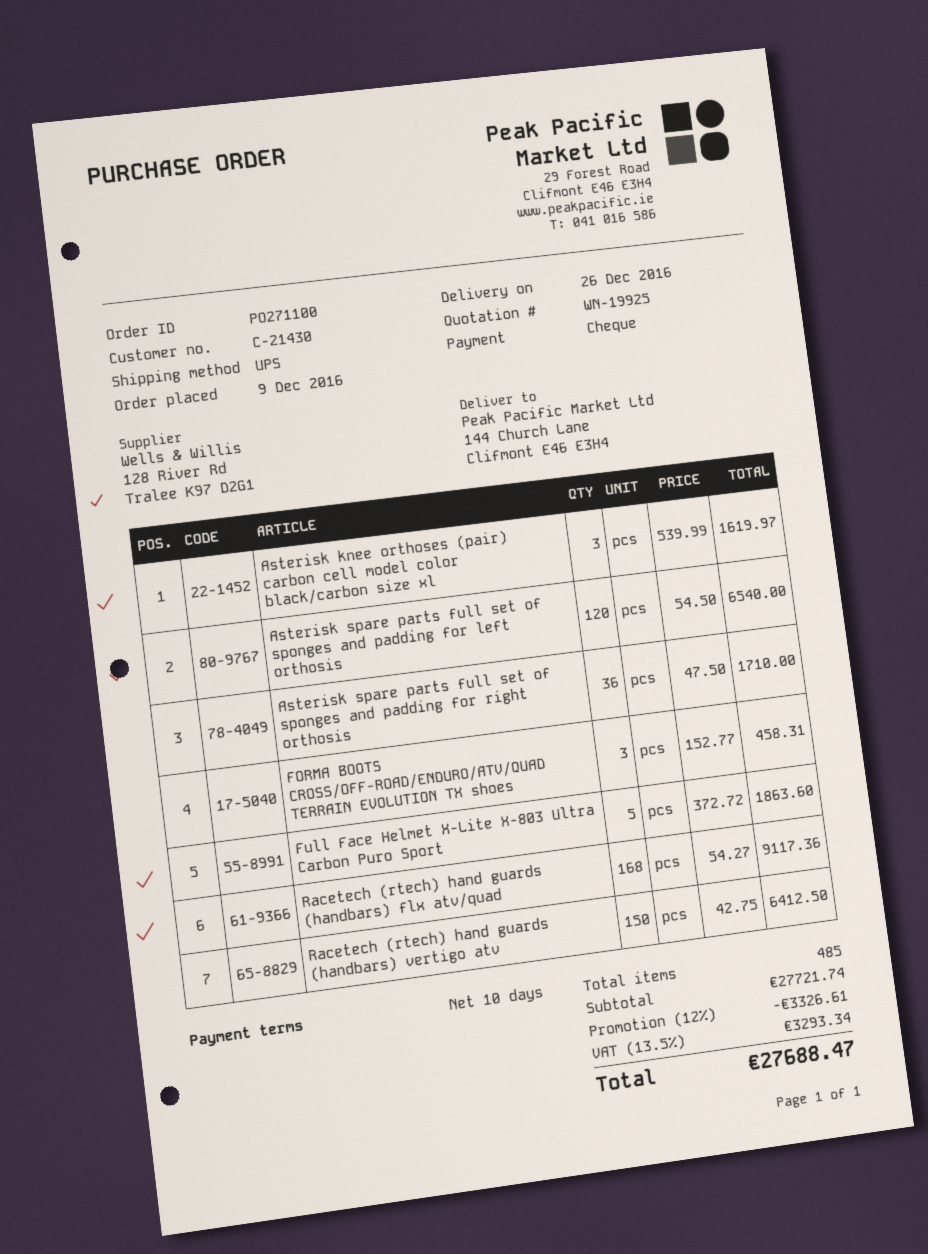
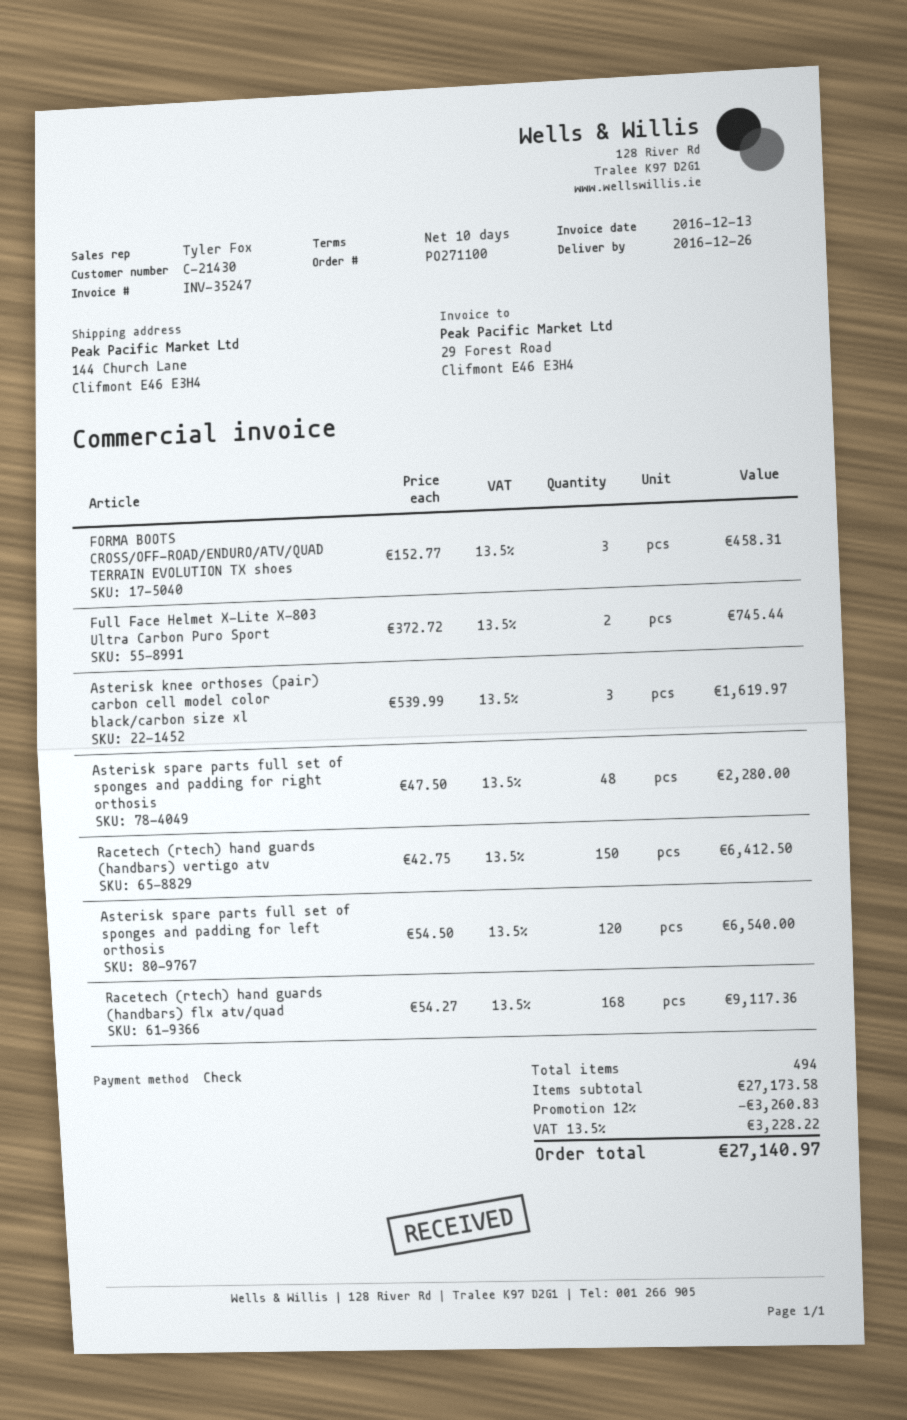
Asterisk spare parts full set of sponges and padding for right orthosis: 36 x 47.50 = 1710.00 -> 48 x 47.50 = 2280.00
Full Face Helmet X-Lite X-803 Ultra Carbon Puro Sport: 5 x 372.72 = 1863.60 -> 2 x 372.72 = 745.44
total quantity: 485 -> 494
subtotal: 27721.74 -> 27173.58
discount: 12% = 3326.61 -> 12% = 3260.83
tax: 13.5% = 3293.34 -> 13.5% = 3228.22
total: 27688.47 -> 27140.97

